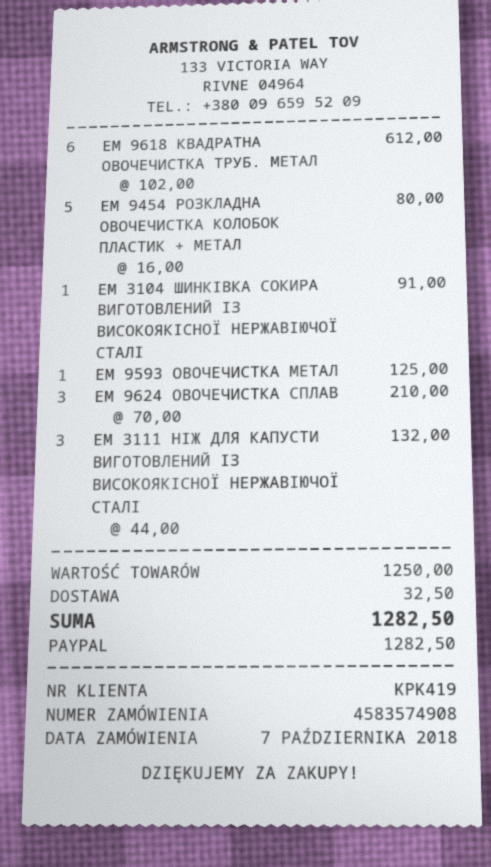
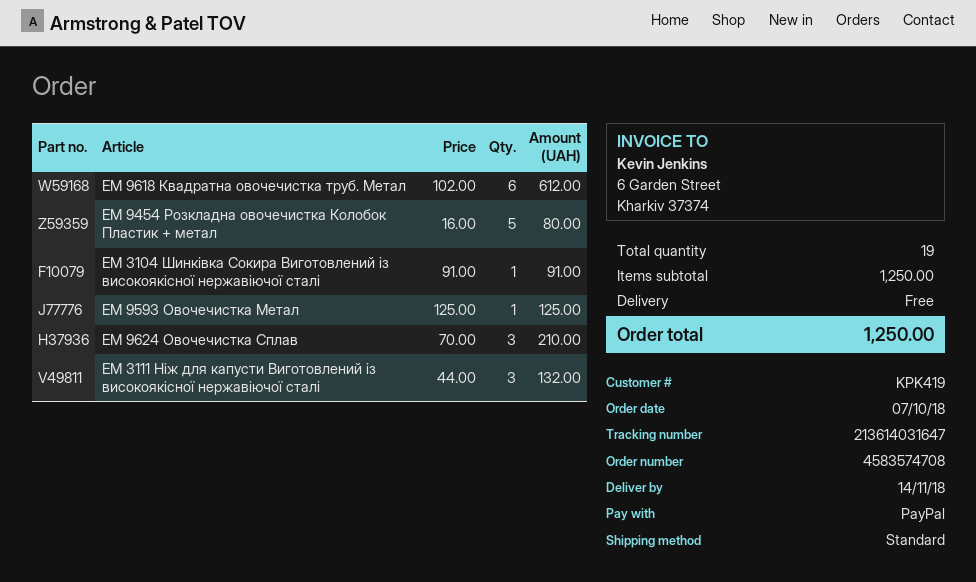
order number: 4583574908 -> 4583574708
shipping: 32.50 -> 0.00
total: 1282.50 -> 1250.00

